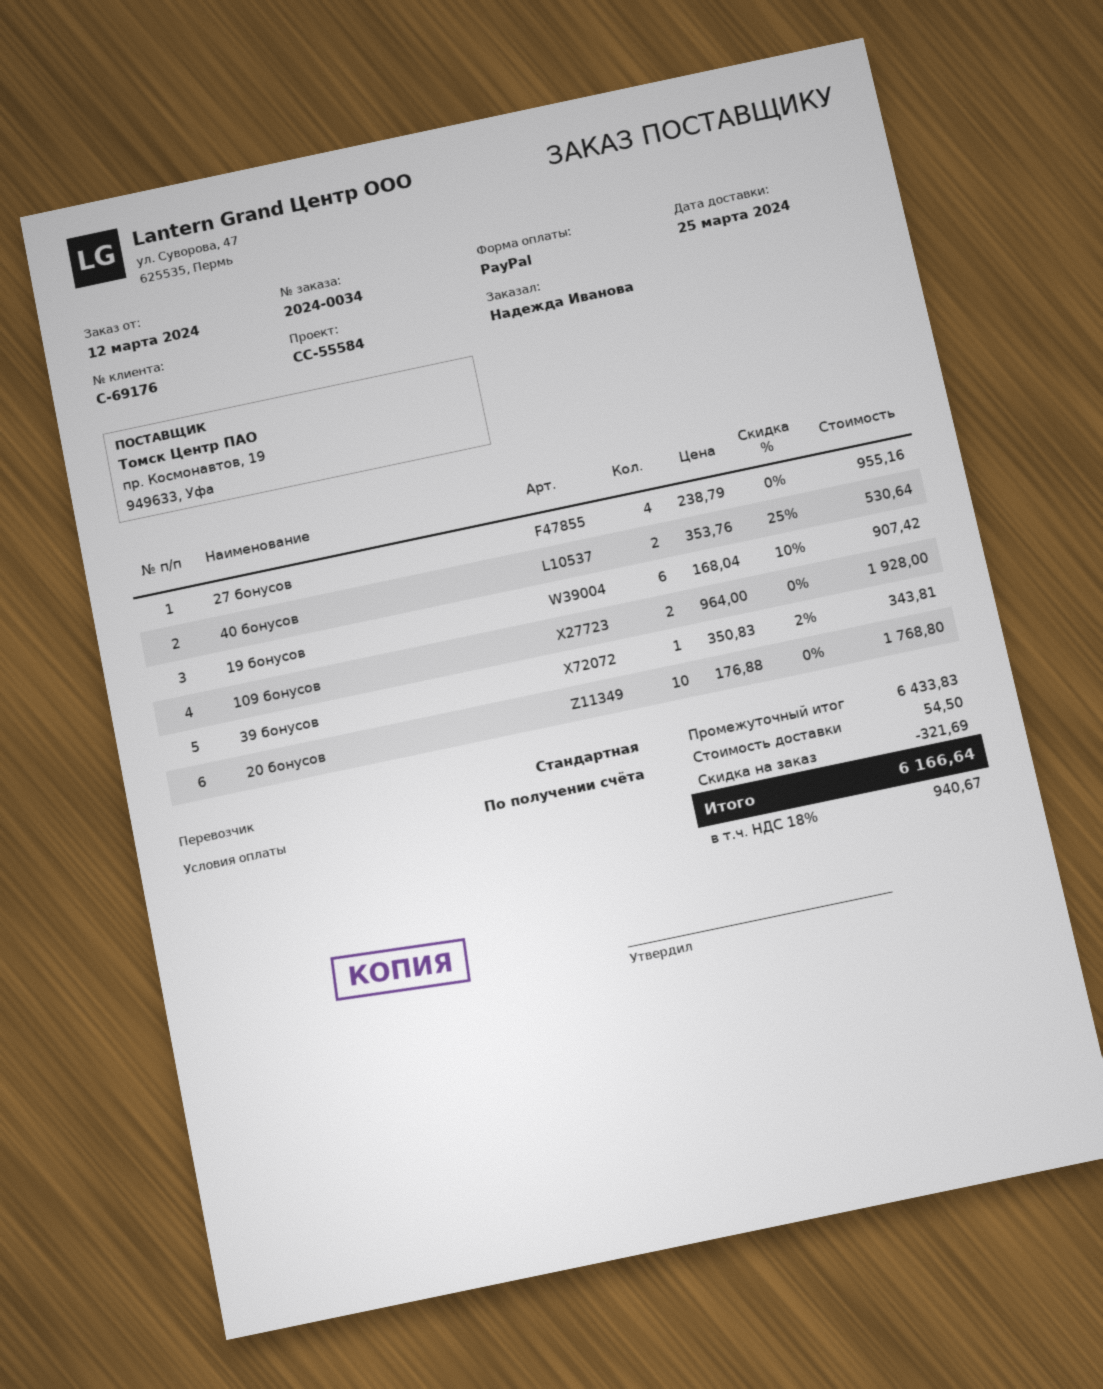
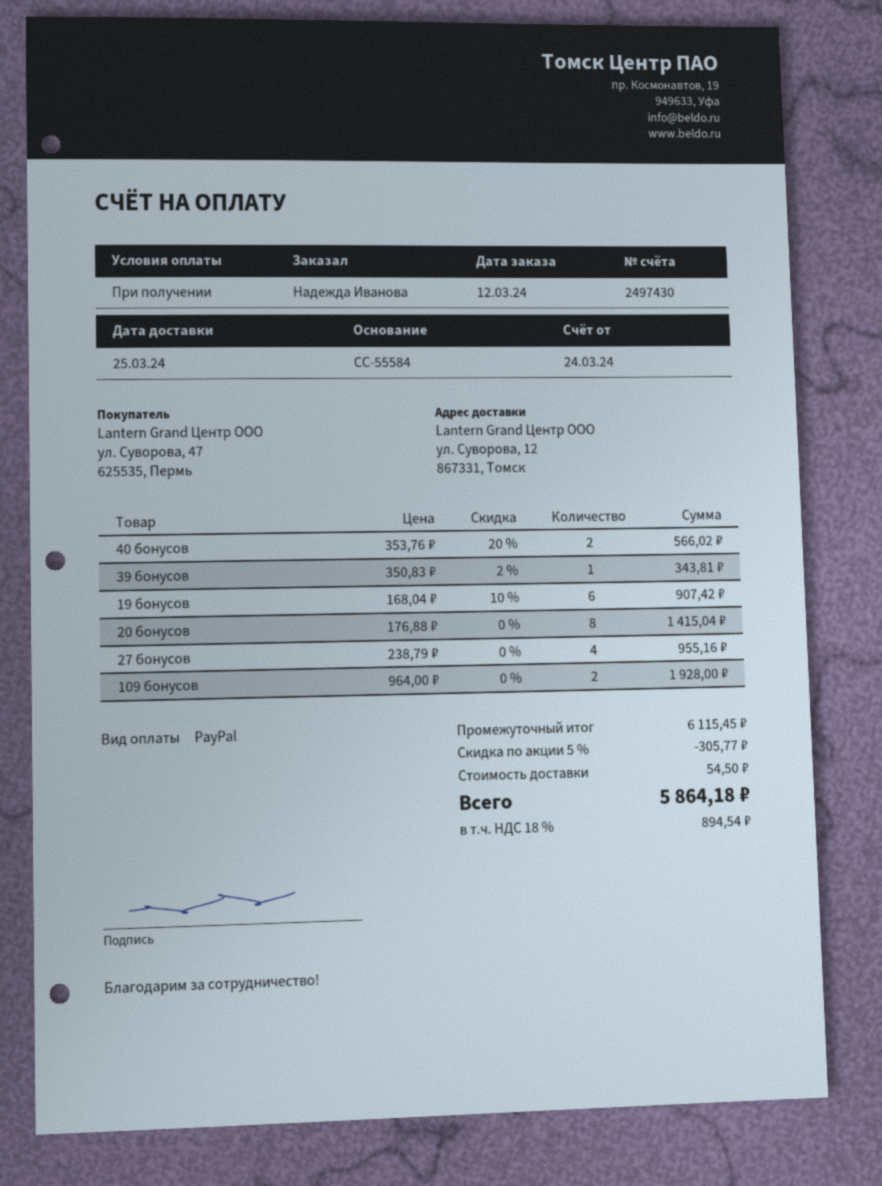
40 бонусов: 2 x 353.76 - 25% = 530.64 -> 2 x 353.76 - 20% = 566.02
20 бонусов: 10 x 176.88 = 1768.80 -> 8 x 176.88 = 1415.04
subtotal: 6433.83 -> 6115.45
discount: 321.69 -> 305.77
tax: 18% = 940.67 -> 18% = 894.54
total: 6166.64 -> 5864.18

